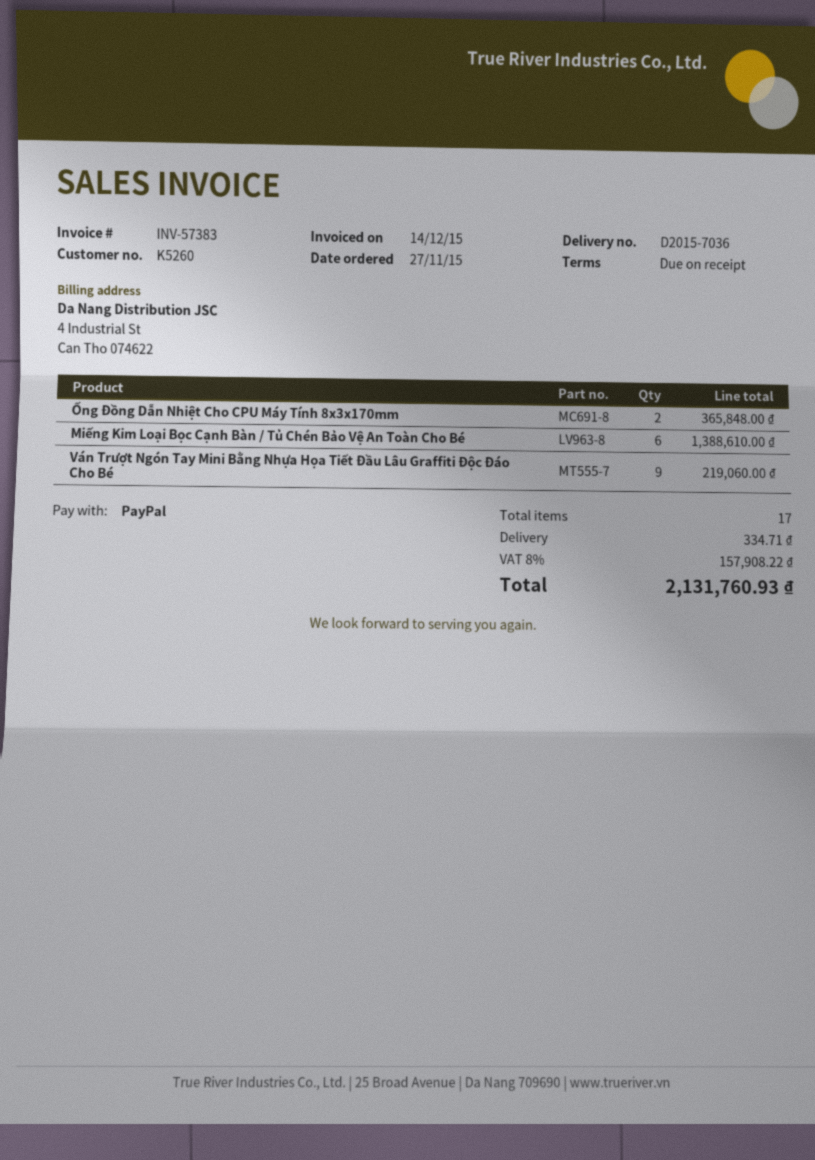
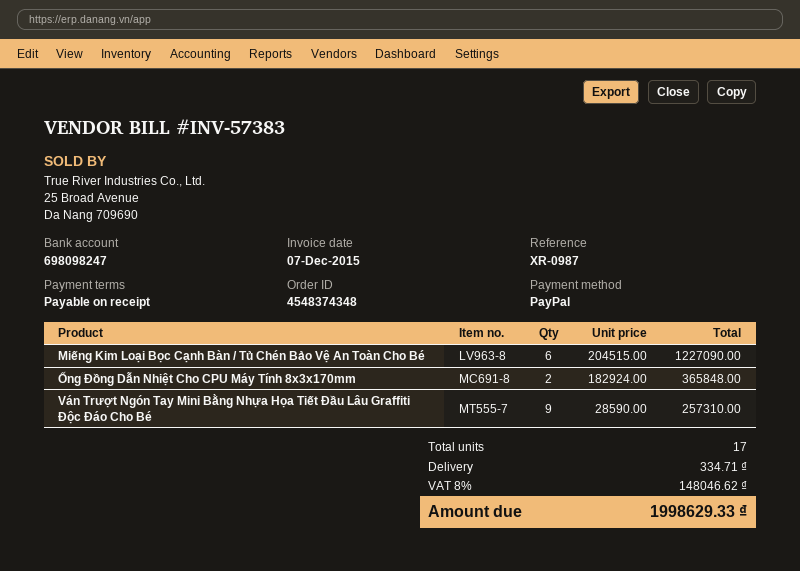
invoice date: 2015-12-14 -> 2015-12-07
Miếng Kim Loại Bọc Cạnh Bàn / Tủ Chén Bảo Vệ An Toàn Cho Bé: 6 for 1388610.00 -> 6 for 1227090.00
Ván Trượt Ngón Tay Mini Bằng Nhựa Họa Tiết Đầu Lâu Graffiti Độc Đáo Cho Bé: 9 for 219060.00 -> 9 for 257310.00
tax: 8% = 157908.22 -> 8% = 148046.62
total: 2131760.93 -> 1998629.33

